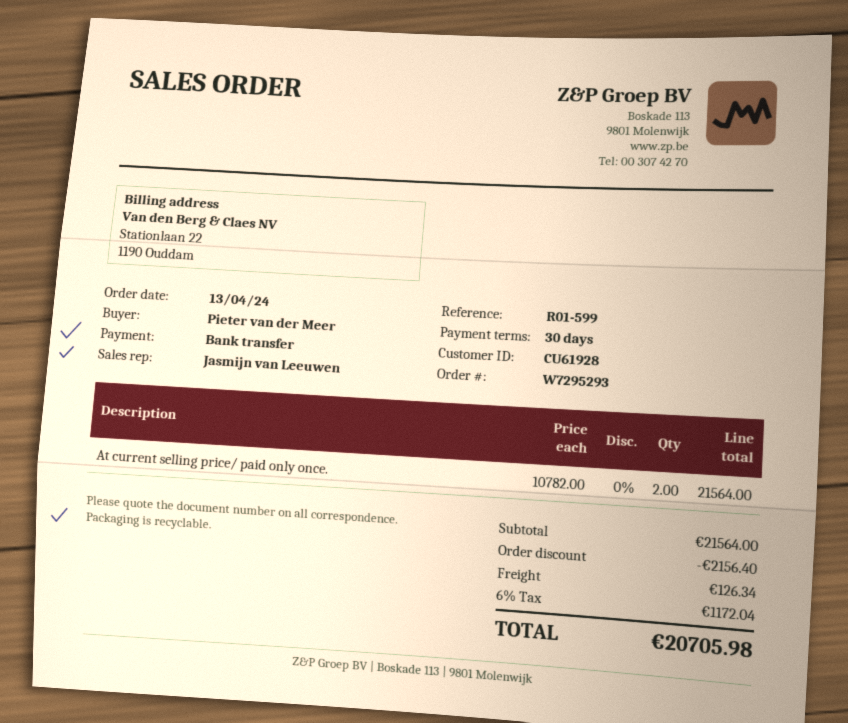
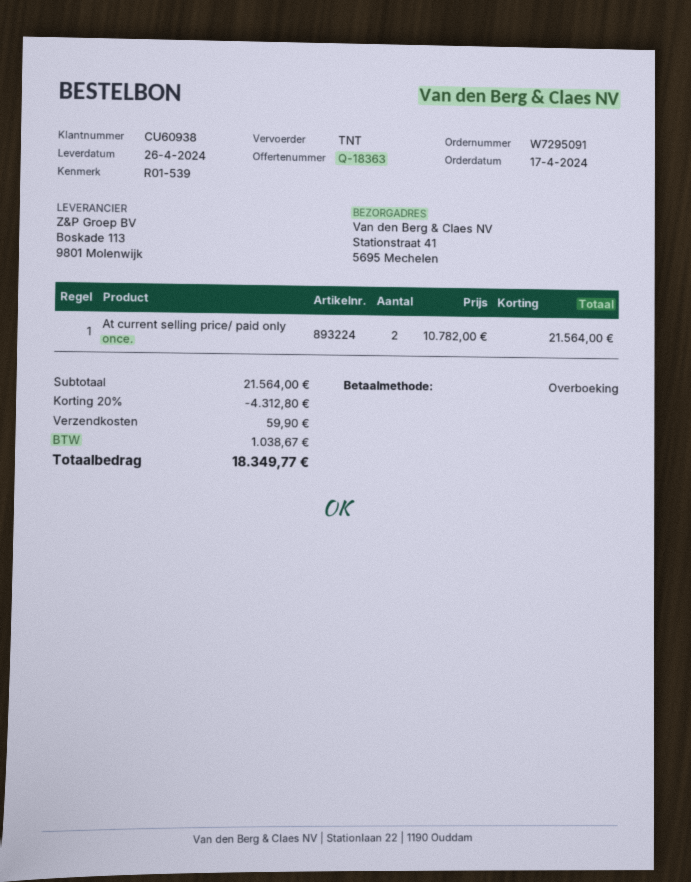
order number: W7295293 -> W7295091
order date: 2024-04-13 -> 2024-04-17
customer number: CU61928 -> CU60938
reference: R01-599 -> R01-539
discount: 2156.40 -> 4312.80
shipping: 126.34 -> 59.90
tax: 1172.04 -> 1038.67
total: 20705.98 -> 18349.77

